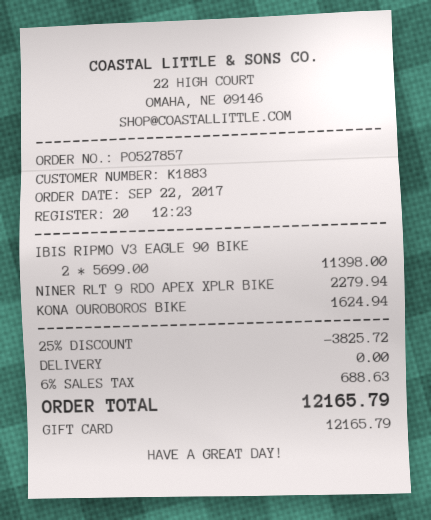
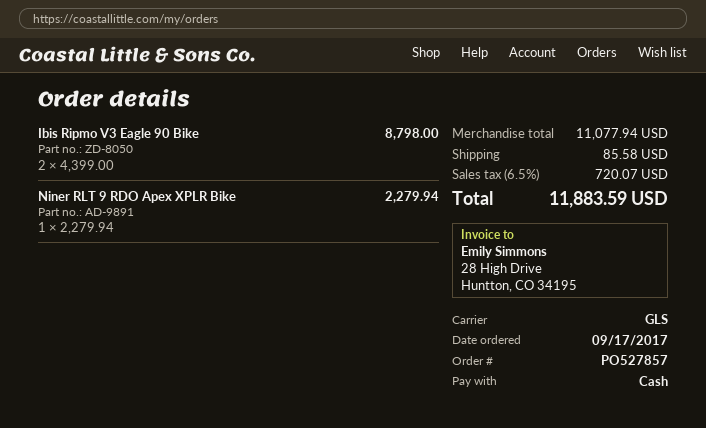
order date: 2017-09-22 -> 2017-09-17
payment method: gift card -> cash
IBIS RIPMO V3 EAGLE 90 BIKE: 2 x 5699.00 = 11398.00 -> 2 x 4399.00 = 8798.00
KONA OUROBOROS BIKE: 1 x 1624.94 = 1624.94 -> none
discount: 25% = 3825.72 -> none
shipping: 0.00 -> 85.58
tax: 6% = 688.63 -> 6.5% = 720.07
total: 12165.79 -> 11883.59

